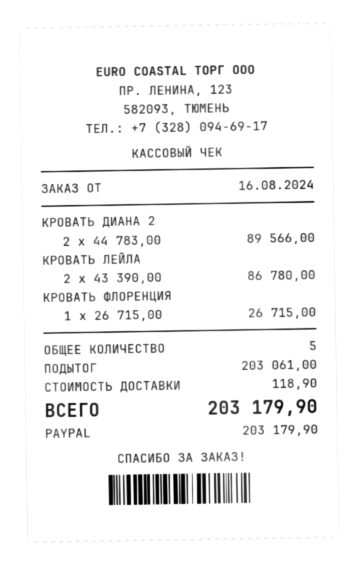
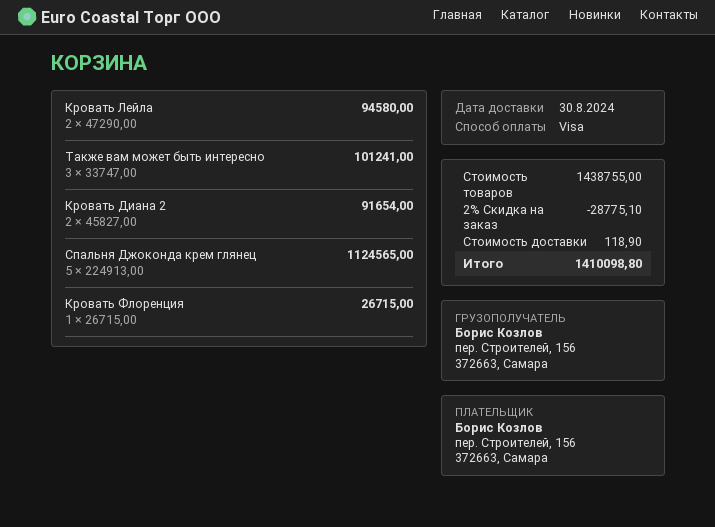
payment method: PayPal -> Visa
КРОВАТЬ ДИАНА 2: 2 x 44783.00 = 89566.00 -> 2 x 45827.00 = 91654.00
КРОВАТЬ ЛЕЙЛА: 2 x 43390.00 = 86780.00 -> 2 x 47290.00 = 94580.00
Также вам может быть интересно: none -> 3 x 33747.00 = 101241.00
Спальня Джоконда крем глянец: none -> 5 x 224913.00 = 1124565.00
subtotal: 203061.00 -> 1438755.00
discount: none -> 2% = 28775.10
total: 203179.90 -> 1410098.80

